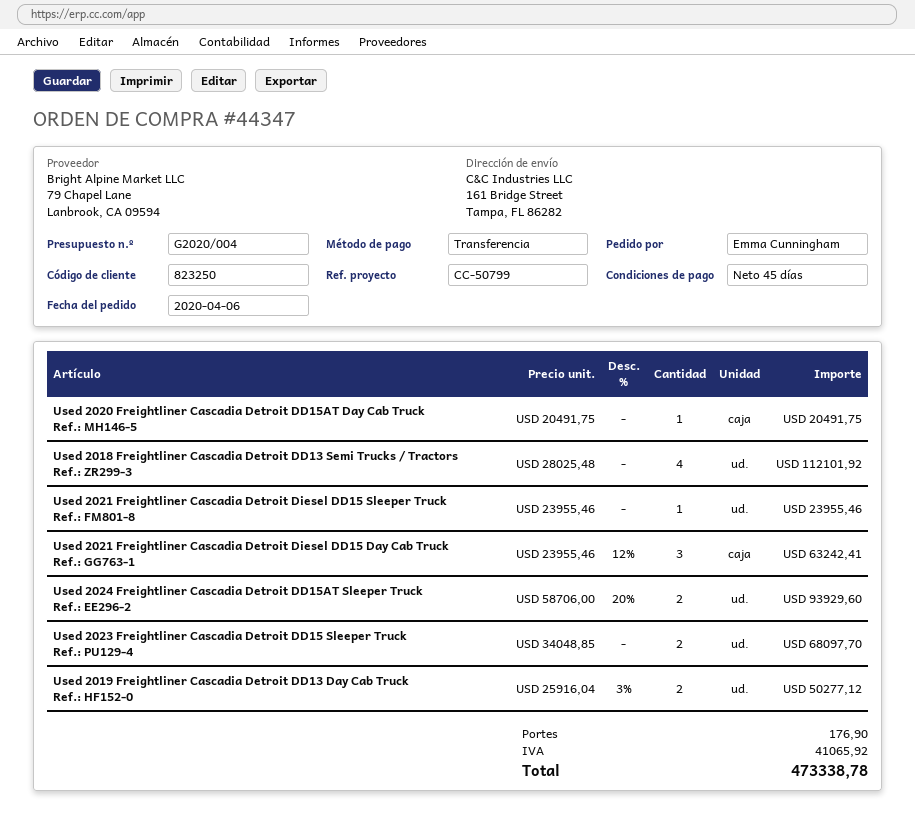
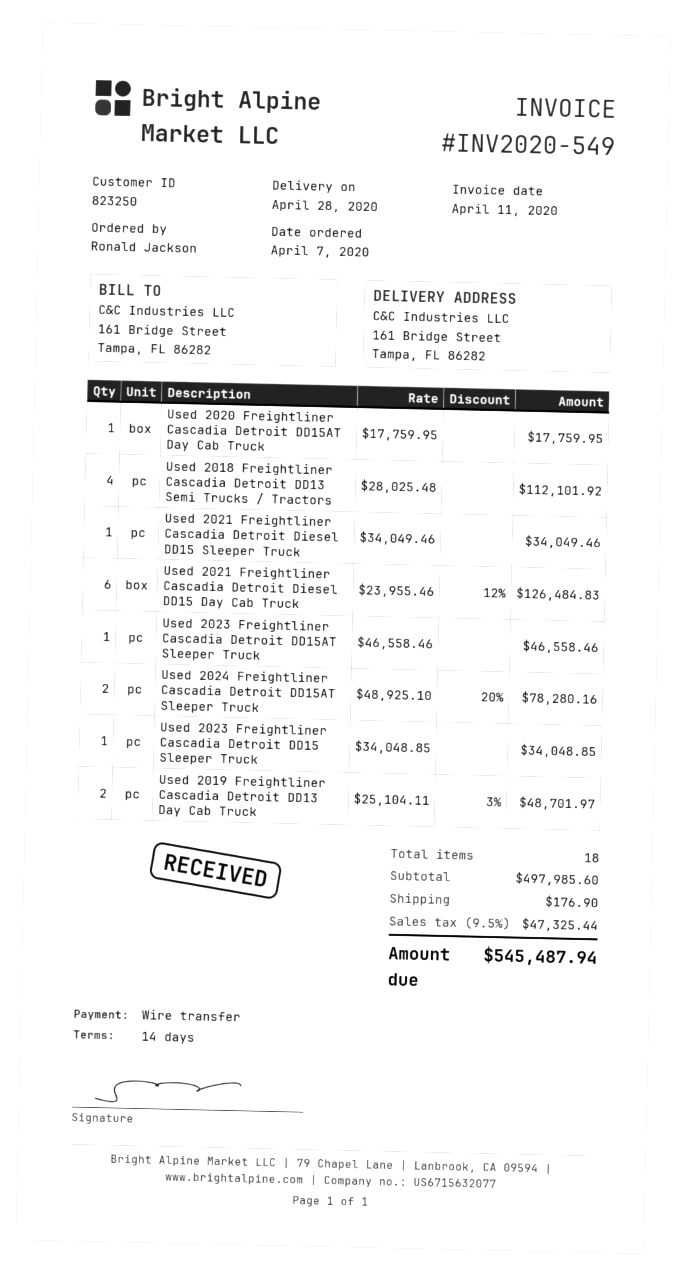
order date: 2020-04-06 -> 2020-04-07
payment terms: 45 days -> 14 days
ordered by: Emma Cunningham -> Ronald Jackson
Used 2020 Freightliner Cascadia Detroit DD15AT Day Cab Truck: 1 x 20491.75 = 20491.75 -> 1 x 17759.95 = 17759.95
Used 2021 Freightliner Cascadia Detroit Diesel DD15 Sleeper Truck: 1 x 23955.46 = 23955.46 -> 1 x 34049.46 = 34049.46
Used 2021 Freightliner Cascadia Detroit Diesel DD15 Day Cab Truck: 3 x 23955.46 - 12% = 63242.41 -> 6 x 23955.46 - 12% = 126484.83
Used 2024 Freightliner Cascadia Detroit DD15AT Sleeper Truck: 2 x 58706.00 - 20% = 93929.60 -> 2 x 48925.10 - 20% = 78280.16
Used 2023 Freightliner Cascadia Detroit DD15 Sleeper Truck: 2 x 34048.85 = 68097.70 -> 1 x 34048.85 = 34048.85
Used 2019 Freightliner Cascadia Detroit DD13 Day Cab Truck: 2 x 25916.04 - 3% = 50277.12 -> 2 x 25104.11 - 3% = 48701.97
Used 2023 Freightliner Cascadia Detroit DD15AT Sleeper Truck: none -> 1 x 46558.46 = 46558.46
tax: 41065.92 -> 47325.44
total: 473338.78 -> 545487.94

